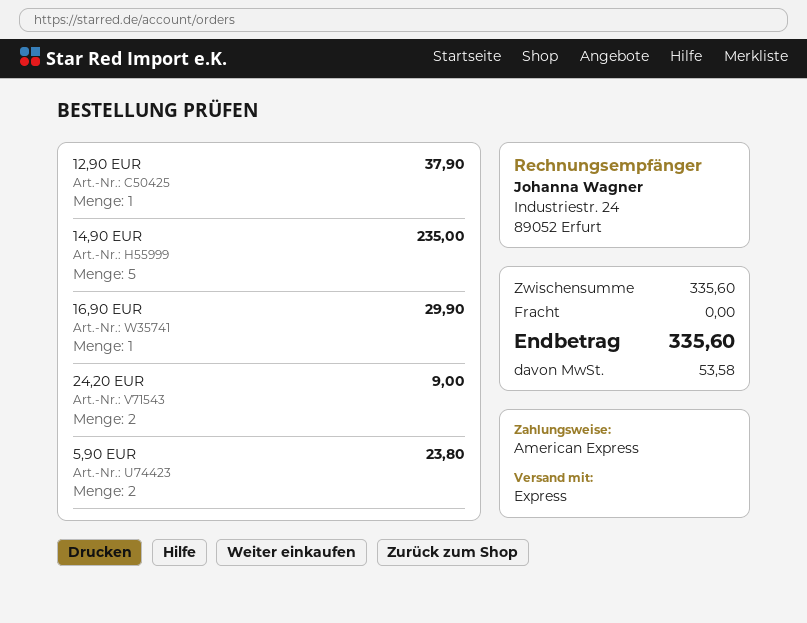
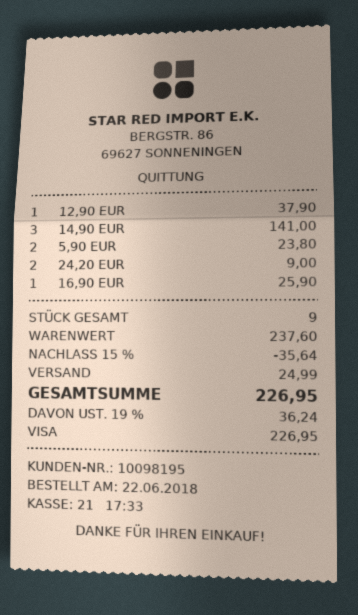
payment method: American Express -> Visa
14,90 EUR: 5 for 235.00 -> 3 for 141.00
16,90 EUR: 1 for 29.90 -> 1 for 25.90
subtotal: 335.60 -> 237.60
discount: none -> 15% = 35.64
shipping: 0.00 -> 24.99
tax: 53.58 -> 36.24
total: 335.60 -> 226.95

